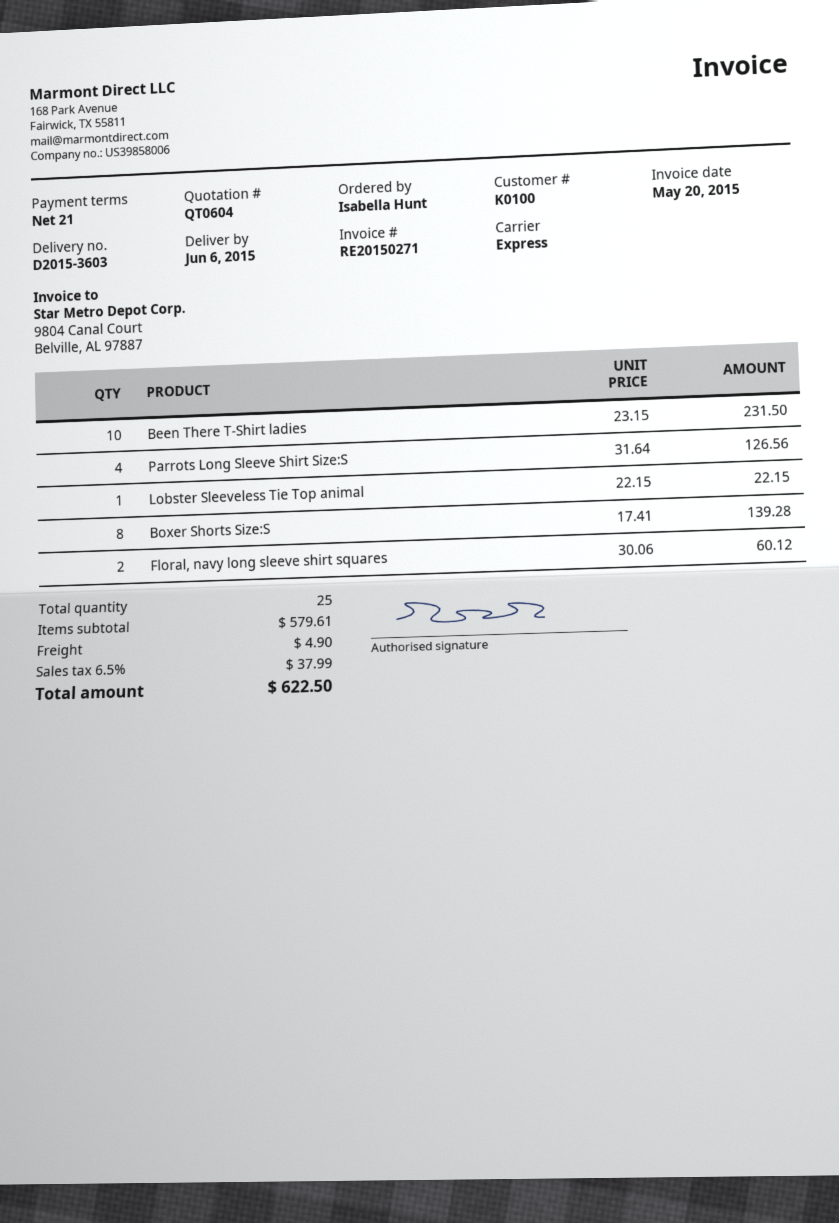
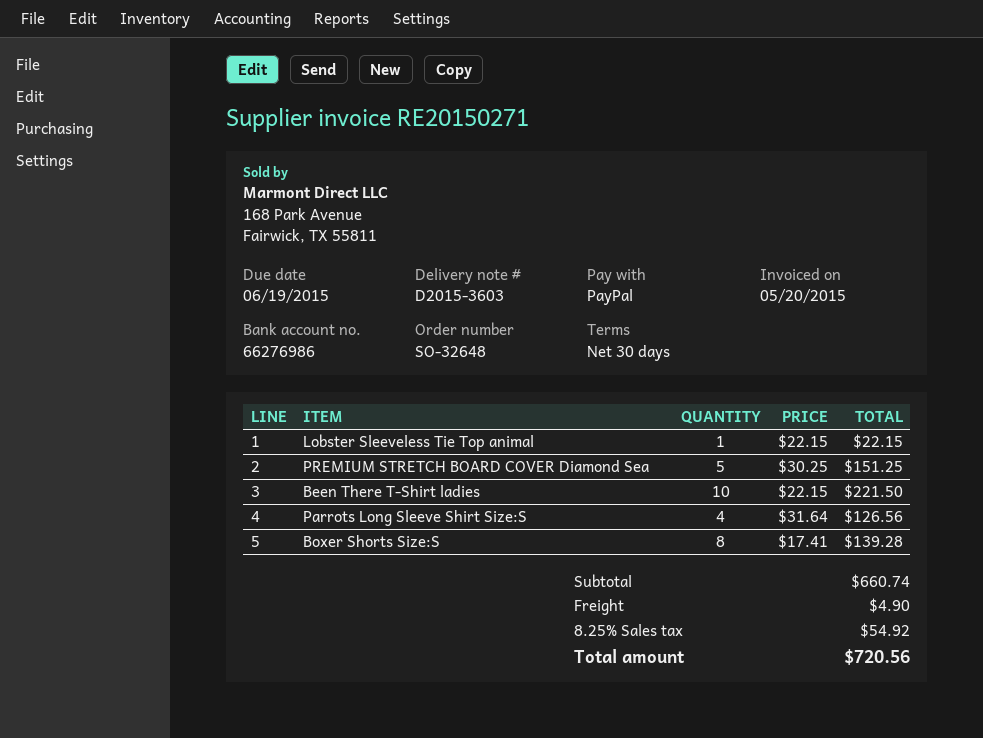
payment terms: 21 days -> 30 days
Been There T-Shirt ladies: 10 x 23.15 = 231.50 -> 10 x 22.15 = 221.50
Floral, navy long sleeve shirt squares: 2 x 30.06 = 60.12 -> none
PREMIUM STRETCH BOARD COVER Diamond Sea: none -> 5 x 30.25 = 151.25
subtotal: 579.61 -> 660.74
tax: 6.5% = 37.99 -> 8.25% = 54.92
total: 622.50 -> 720.56

